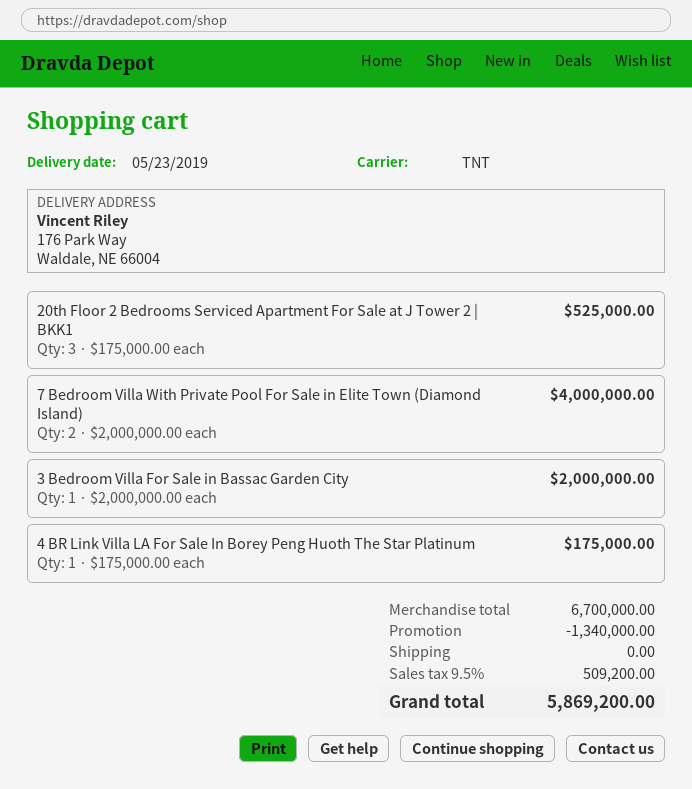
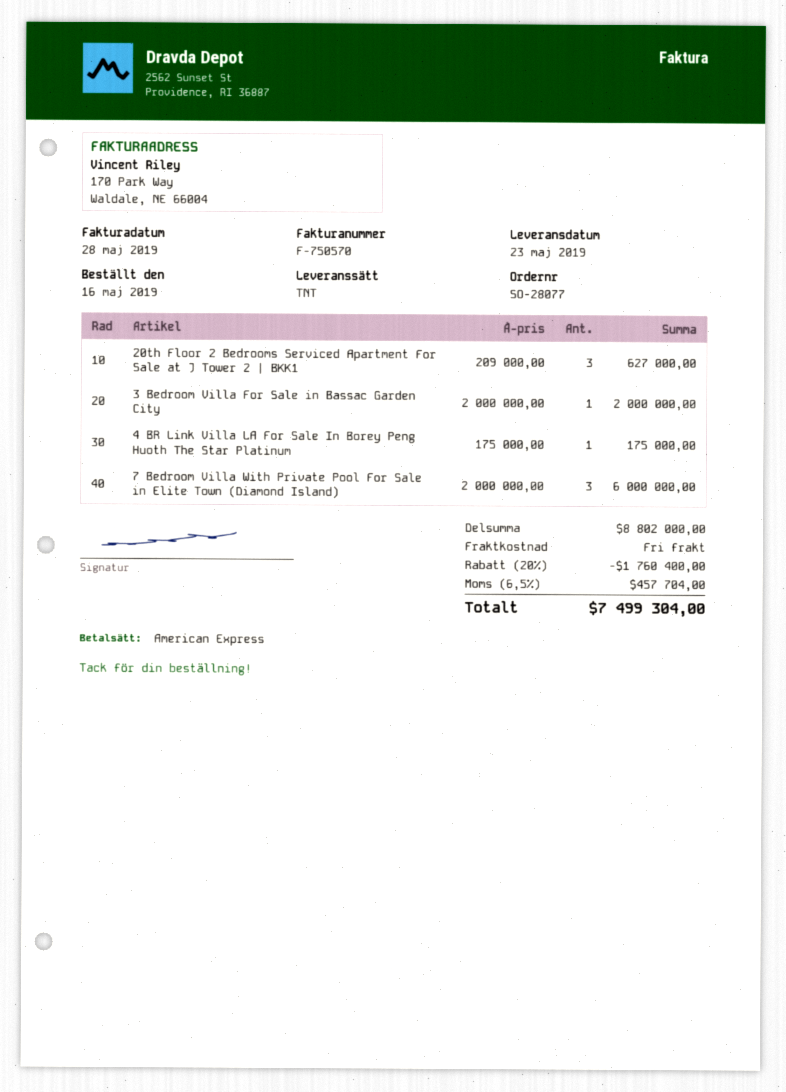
20th Floor 2 Bedrooms Serviced Apartment For Sale at J Tower 2 | BKK1: 3 x 175000.00 = 525000.00 -> 3 x 209000.00 = 627000.00
7 Bedroom Villa With Private Pool For Sale in Elite Town (Diamond Island): 2 x 2000000.00 = 4000000.00 -> 3 x 2000000.00 = 6000000.00
subtotal: 6700000.00 -> 8802000.00
discount: 1340000.00 -> 1760400.00
tax: 9.5% = 509200.00 -> 6.5% = 457704.00
total: 5869200.00 -> 7499304.00

